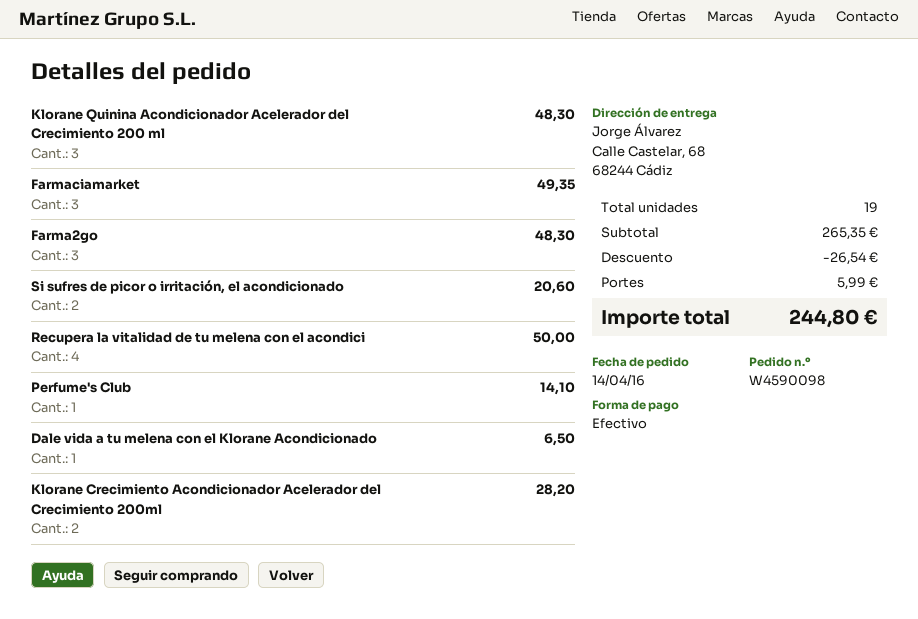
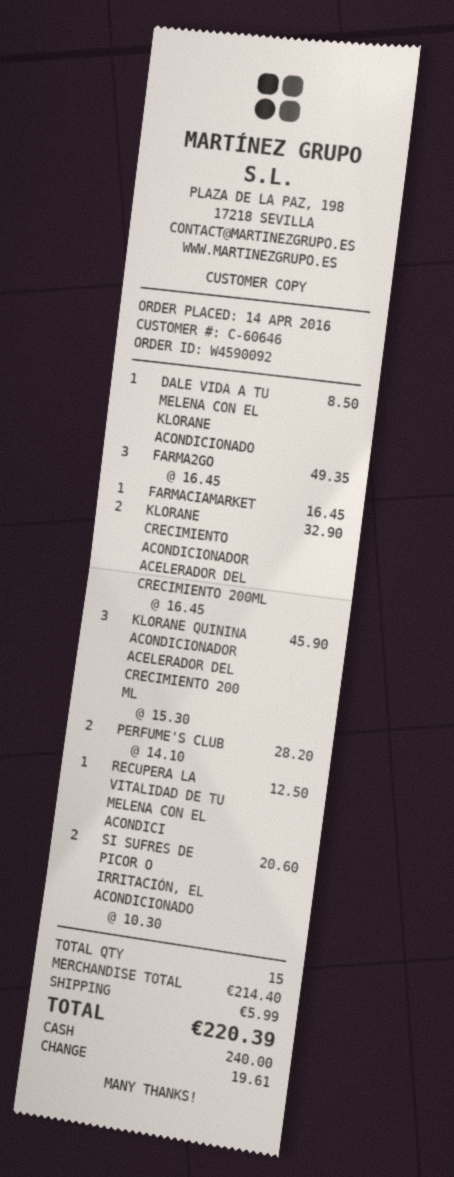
order number: W4590098 -> W4590092
Klorane Quinina Acondicionador Acelerador del Crecimiento 200 ml: 3 for 48.30 -> 3 for 45.90
Farmaciamarket: 3 for 49.35 -> 1 for 16.45
Farma2go: 3 for 48.30 -> 3 for 49.35
Recupera la vitalidad de tu melena con el acondici: 4 for 50.00 -> 1 for 12.50
Perfume's Club: 1 for 14.10 -> 2 for 28.20
Dale vida a tu melena con el Klorane Acondicionado: 1 for 6.50 -> 1 for 8.50
Klorane Crecimiento Acondicionador Acelerador del Crecimiento 200ml: 2 for 28.20 -> 2 for 32.90
total quantity: 19 -> 15
subtotal: 265.35 -> 214.40
discount: 26.54 -> none
total: 244.80 -> 220.39

